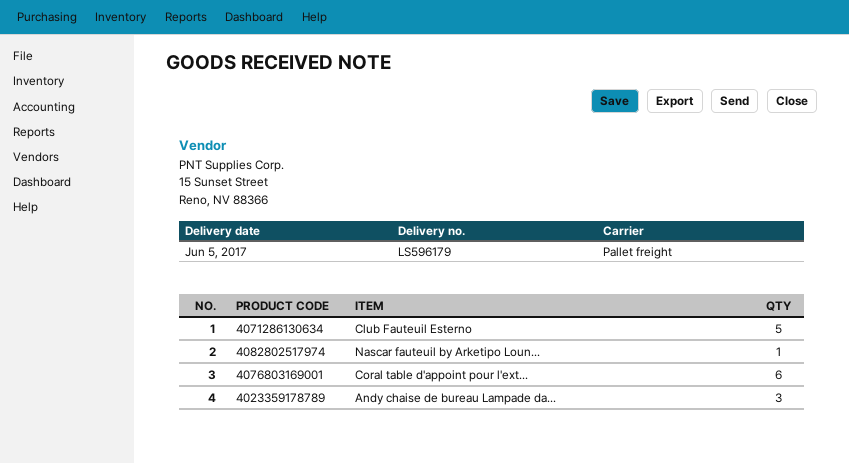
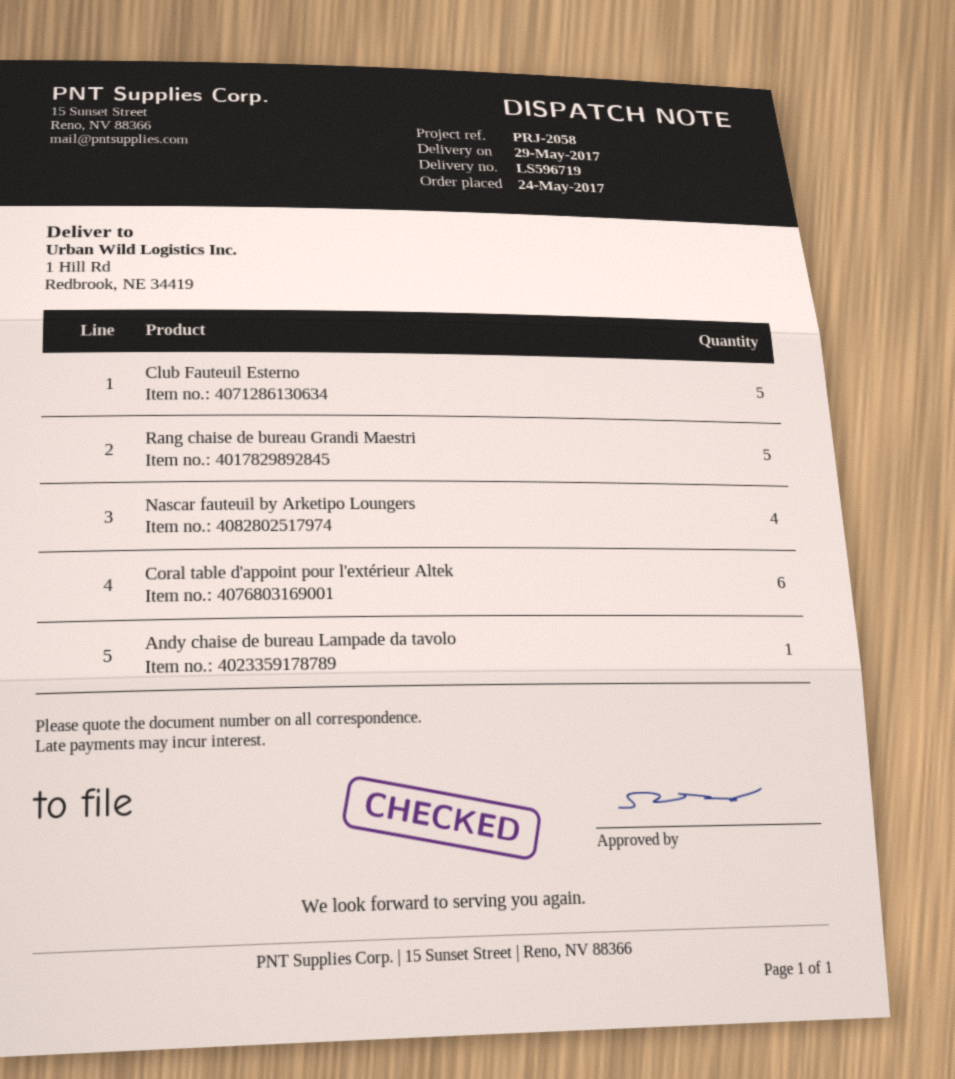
delivery note number: LS596179 -> LS596719
delivery date: 2017-06-05 -> 2017-05-29
Nascar fauteuil by Arketipo Loun...: 1 -> 4
Andy chaise de bureau Lampade da...: 3 -> 1
Rang chaise de bureau Grandi Maestri: none -> 5

